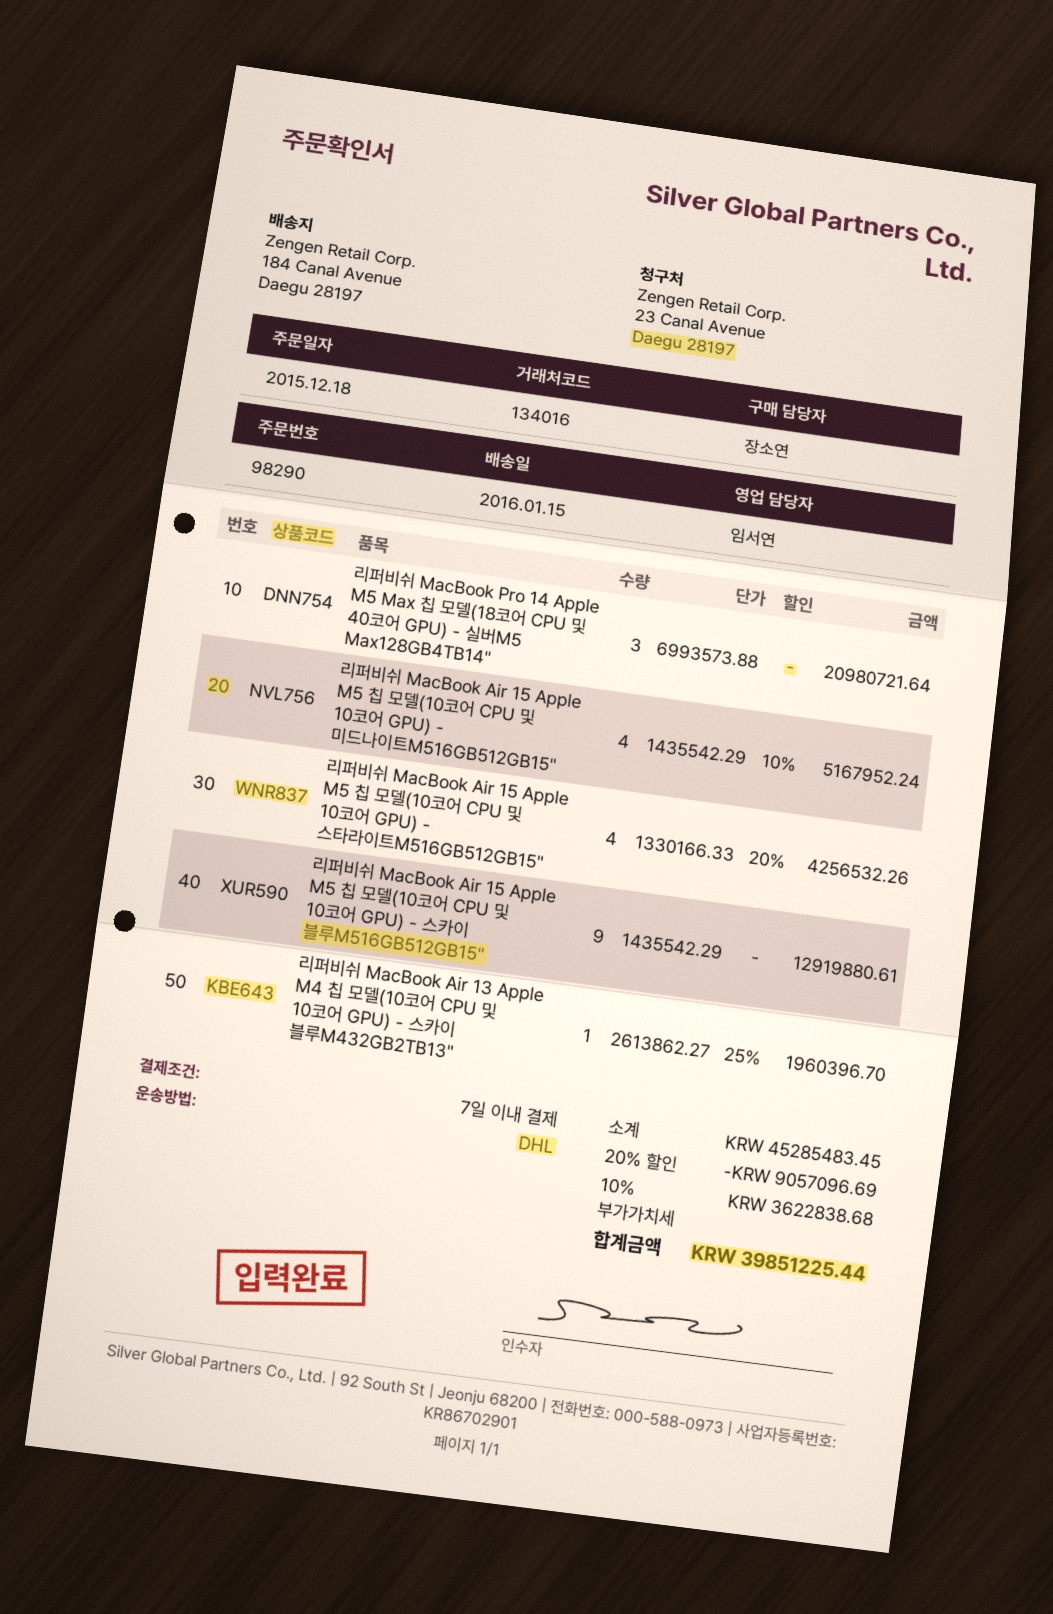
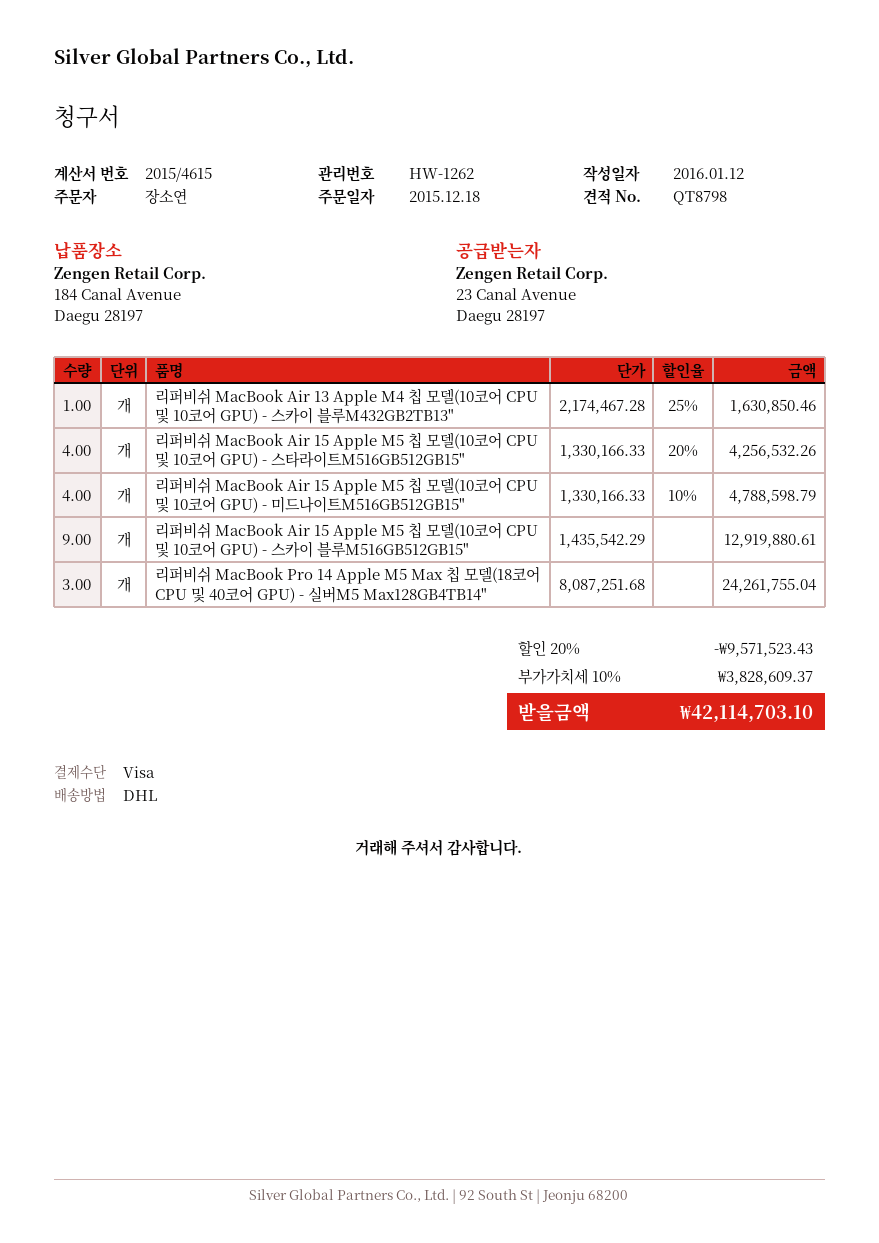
리퍼비쉬 MacBook Pro 14 Apple M5 Max 칩 모델(18코어 CPU 및 40코어 GPU) - 실버M5 Max128GB4TB14": 3 x 6993573.88 = 20980721.64 -> 3 x 8087251.68 = 24261755.04
리퍼비쉬 MacBook Air 15 Apple M5 칩 모델(10코어 CPU 및 10코어 GPU) - 미드나이트M516GB512GB15": 4 x 1435542.29 - 10% = 5167952.24 -> 4 x 1330166.33 - 10% = 4788598.79
리퍼비쉬 MacBook Air 13 Apple M4 칩 모델(10코어 CPU 및 10코어 GPU) - 스카이 블루M432GB2TB13": 1 x 2613862.27 - 25% = 1960396.70 -> 1 x 2174467.28 - 25% = 1630850.46
discount: 20% = 9057096.69 -> 20% = 9571523.43
tax: 10% = 3622838.68 -> 10% = 3828609.37
total: 39851225.44 -> 42114703.10

